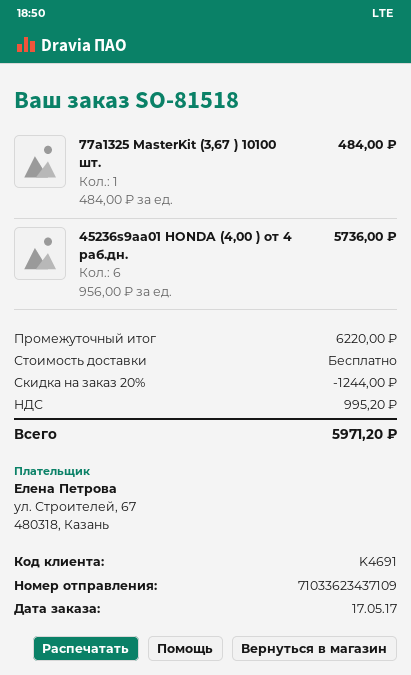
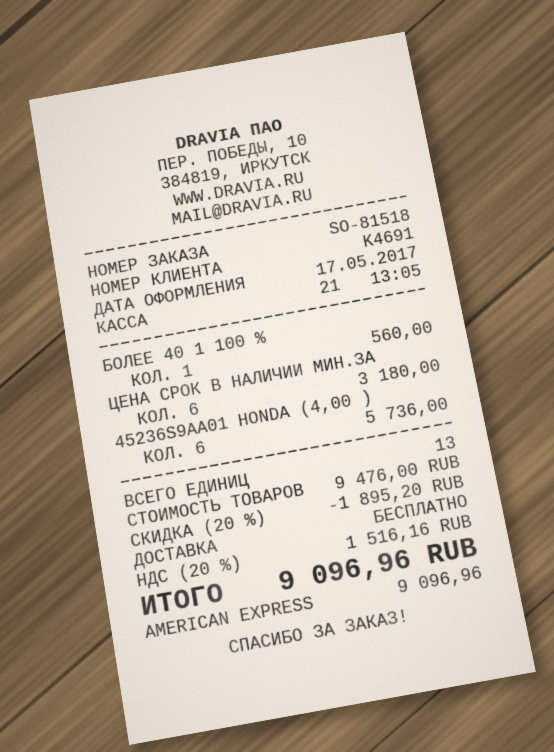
77a1325 MasterKit (3,67 ) 10100 шт.: 1 for 484.00 -> none
БОЛЕЕ 40 1 100 %: none -> 1 for 560.00
ЦЕНА СРОК В НАЛИЧИИ МИН.ЗА: none -> 6 for 3180.00
subtotal: 6220.00 -> 9476.00
discount: 20% = 1244.00 -> 20% = 1895.20
tax: 995.20 -> 1516.16
total: 5971.20 -> 9096.96

